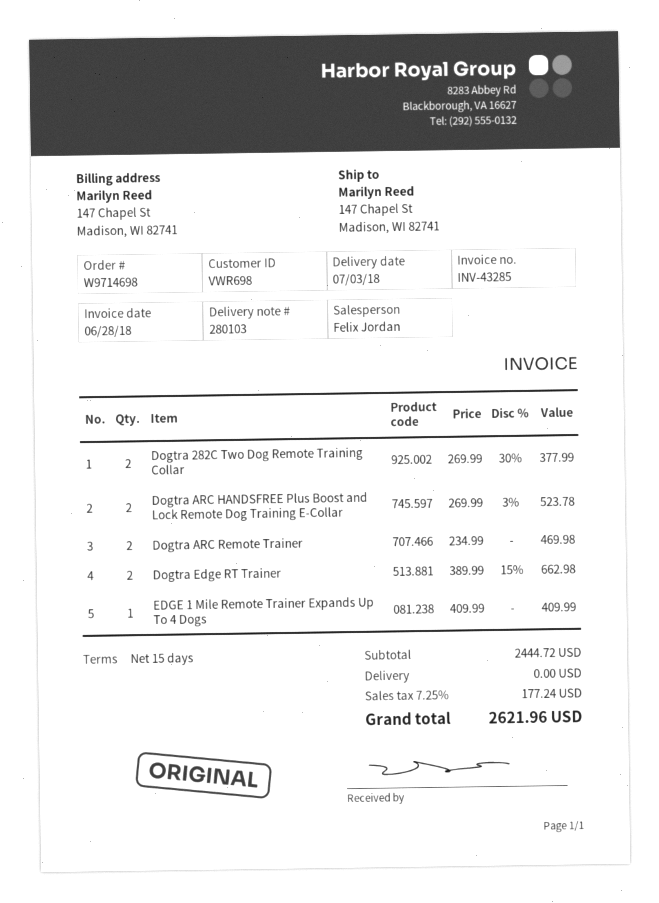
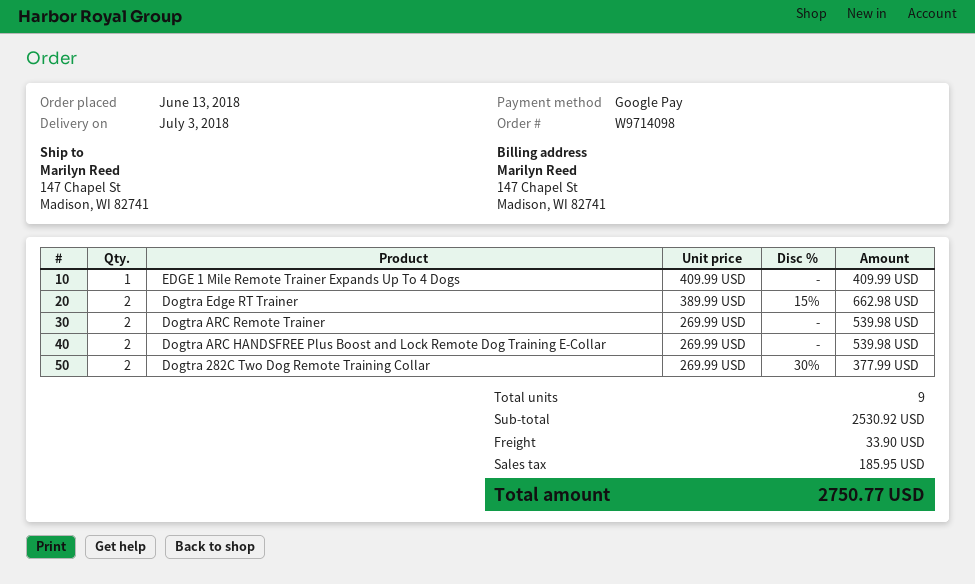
order number: W9714698 -> W9714098
Dogtra ARC HANDSFREE Plus Boost and Lock Remote Dog Training E-Collar: 2 x 269.99 - 3% = 523.78 -> 2 x 269.99 = 539.98
Dogtra ARC Remote Trainer: 2 x 234.99 = 469.98 -> 2 x 269.99 = 539.98
subtotal: 2444.72 -> 2530.92
shipping: 0.00 -> 33.90
tax: 177.24 -> 185.95
total: 2621.96 -> 2750.77

